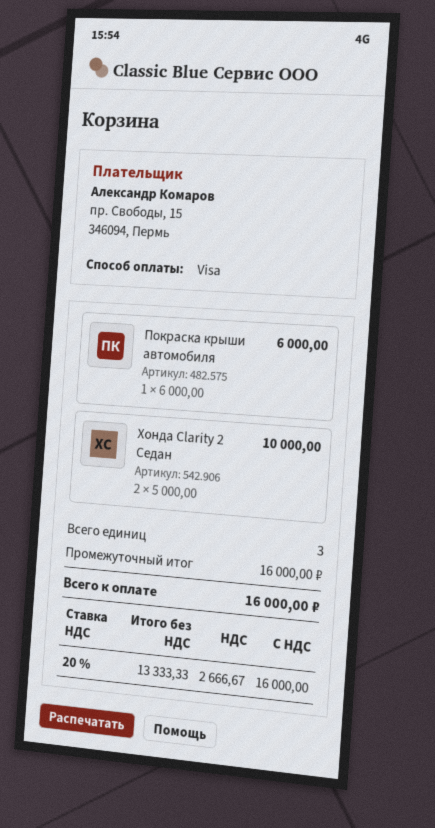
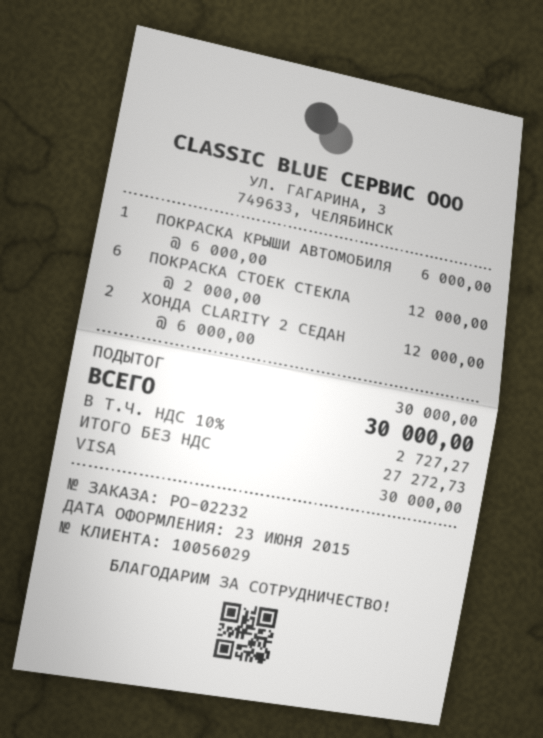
Хонда Clarity 2 Седан: 2 x 5000.00 = 10000.00 -> 2 x 6000.00 = 12000.00
ПОКРАСКА СТОЕК СТЕКЛА: none -> 6 x 2000.00 = 12000.00
subtotal: 16000.00 -> 30000.00
net: 13333.33 -> 27272.73
tax: 20% = 2666.67 -> 10% = 2727.27
total: 16000.00 -> 30000.00

